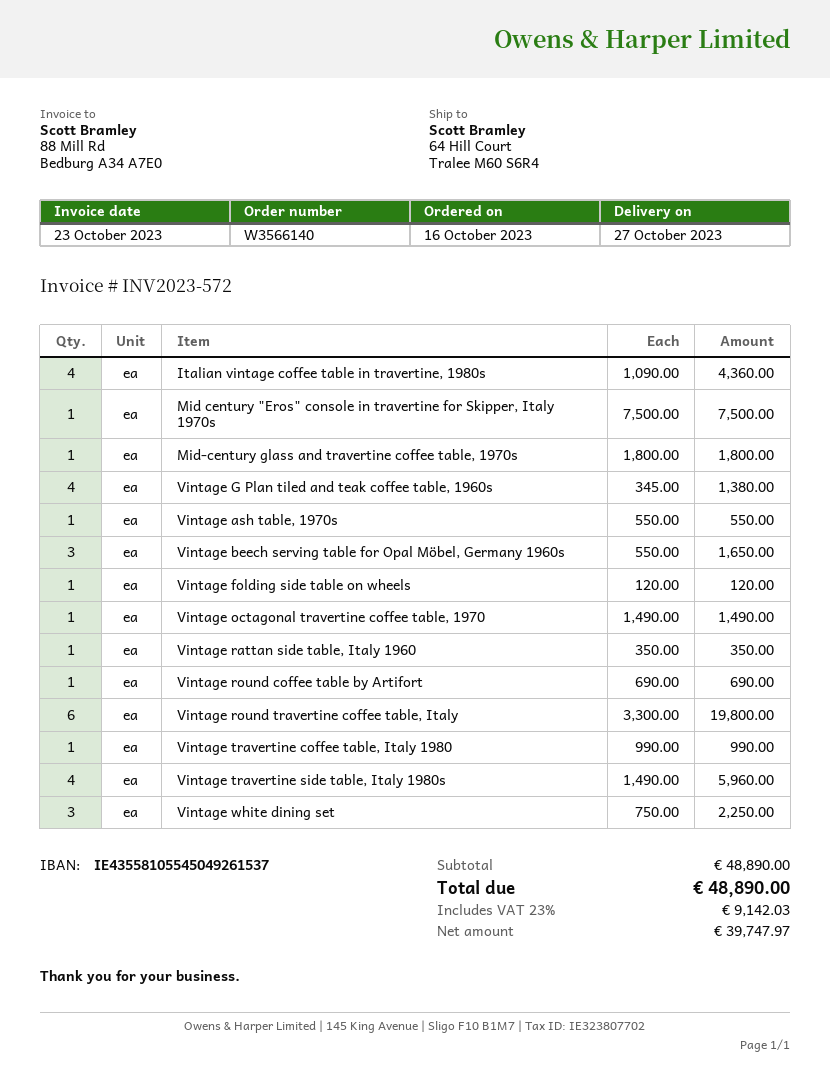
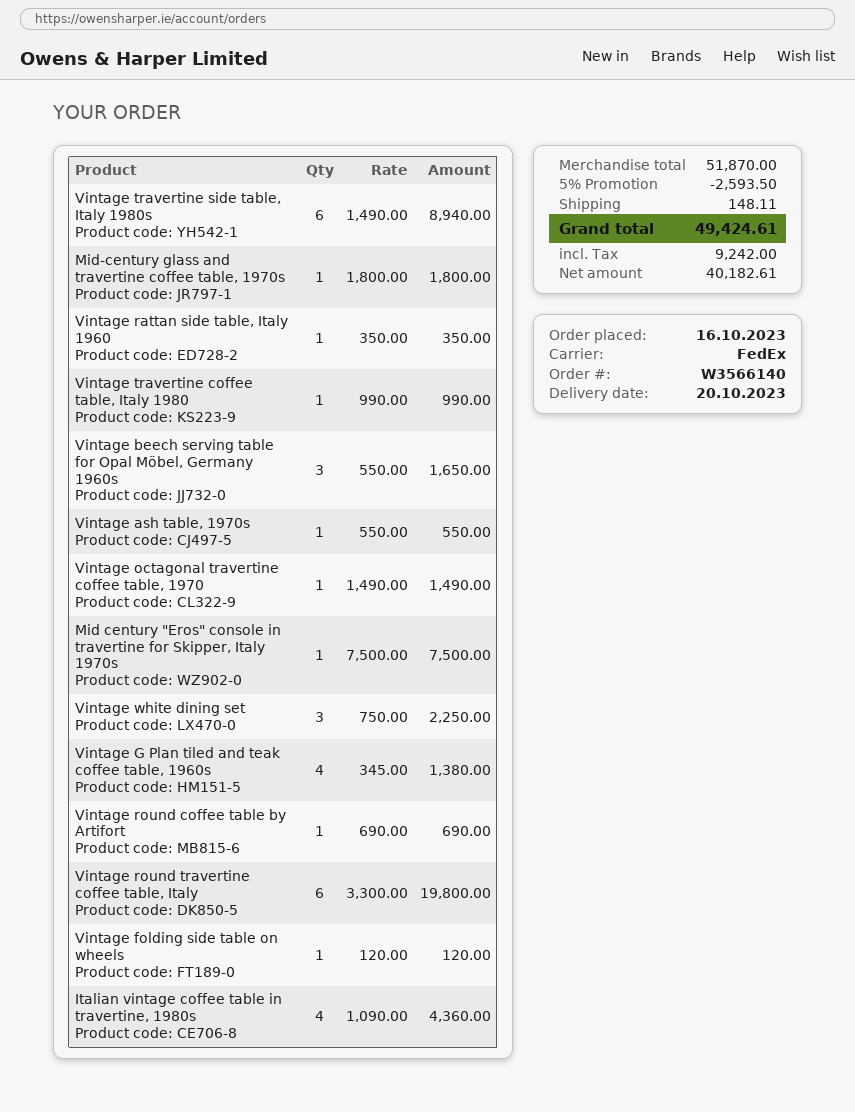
delivery date: 2023-10-27 -> 2023-10-20
Vintage travertine side table, Italy 1980s: 4 x 1490.00 = 5960.00 -> 6 x 1490.00 = 8940.00
subtotal: 48890.00 -> 51870.00
discount: none -> 5% = 2593.50
shipping: none -> 148.11
net: 39747.97 -> 40182.61
tax: 9142.03 -> 9242.00
total: 48890.00 -> 49424.61

